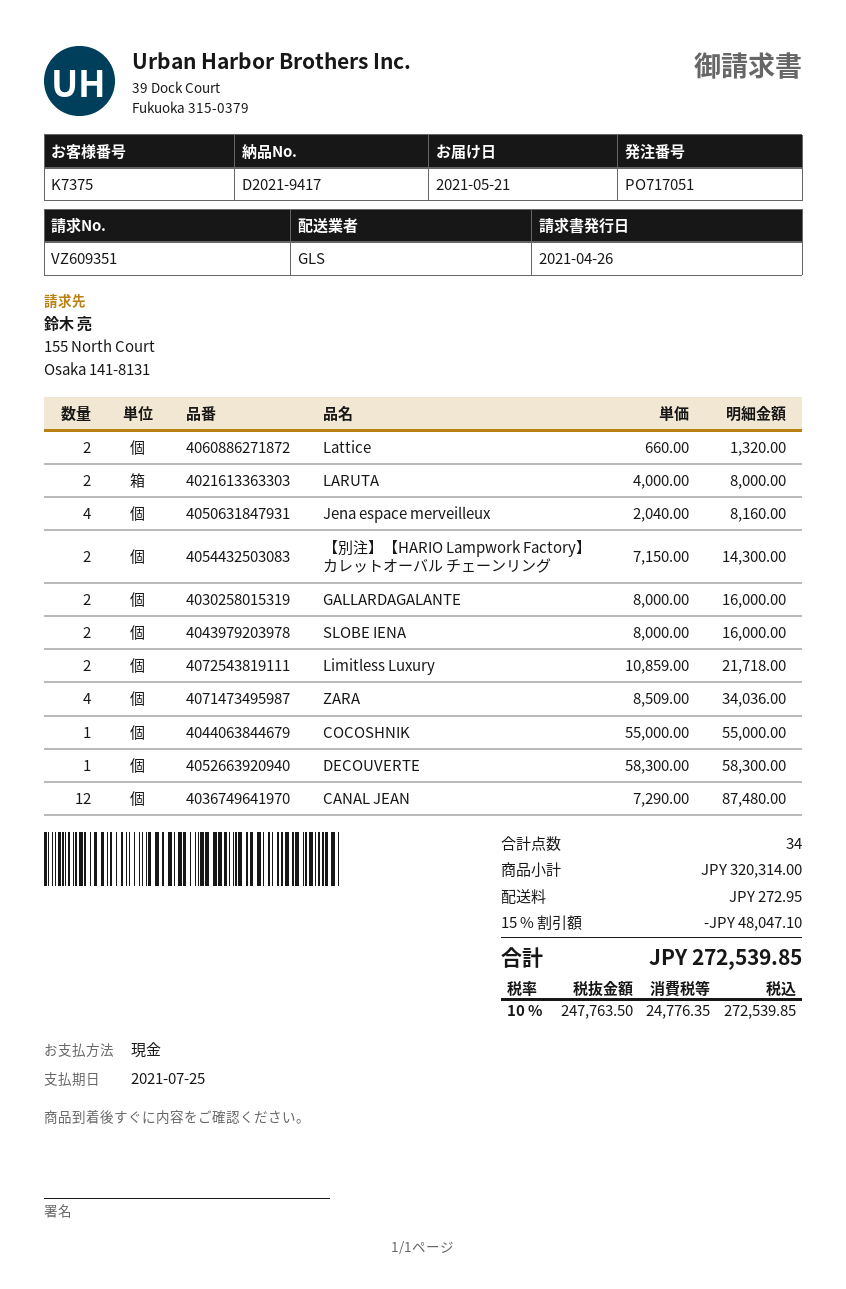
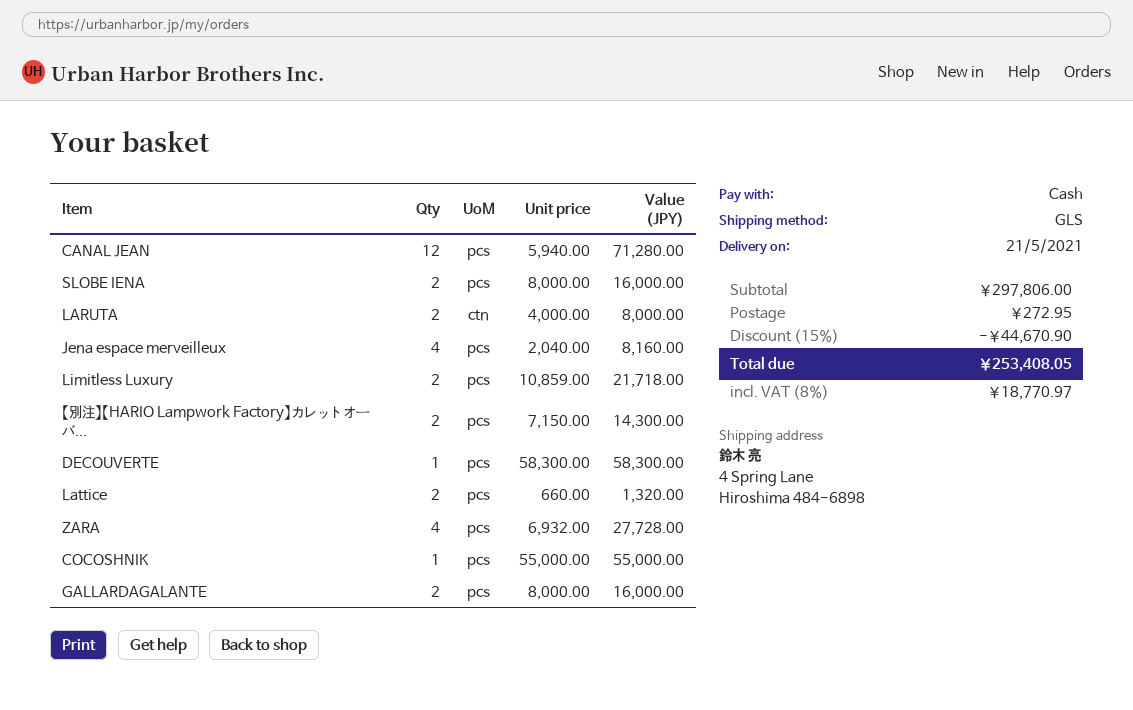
ZARA: 4 x 8509.00 = 34036.00 -> 4 x 6932.00 = 27728.00
CANAL JEAN: 12 x 7290.00 = 87480.00 -> 12 x 5940.00 = 71280.00
subtotal: 320314.00 -> 297806.00
discount: 15% = 48047.10 -> 15% = 44670.90
tax: 10% = 24776.35 -> 8% = 18770.97
total: 272539.85 -> 253408.05

